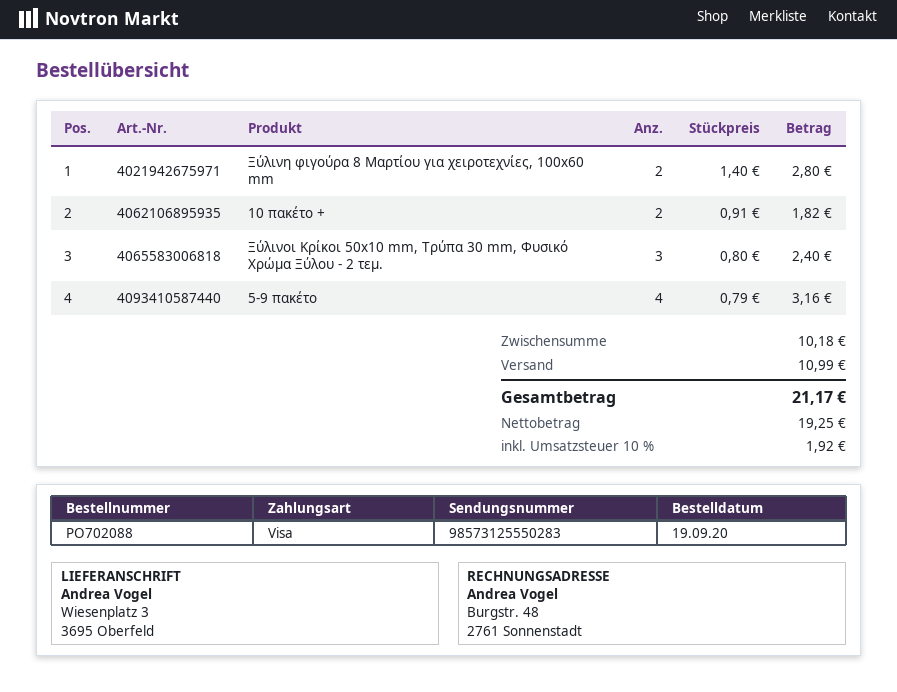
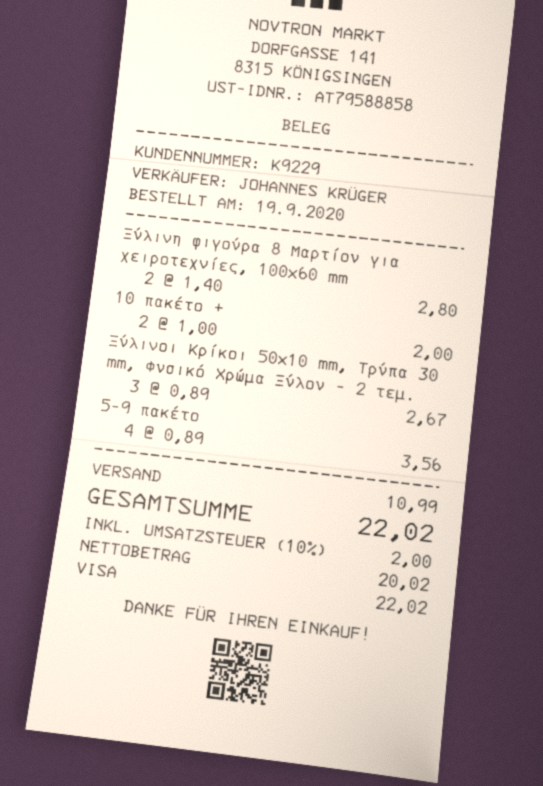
10 πακέτο +: 2 x 0.91 = 1.82 -> 2 x 1.00 = 2.00
Ξύλινοι Κρίκοι 50x10 mm, Τρύπα 30 mm, Φυσικό Χρώμα Ξύλου - 2 τεμ.: 3 x 0.80 = 2.40 -> 3 x 0.89 = 2.67
5-9 πακέτο: 4 x 0.79 = 3.16 -> 4 x 0.89 = 3.56
net: 19.25 -> 20.02
tax: 10% = 1.92 -> 10% = 2.00
total: 21.17 -> 22.02

